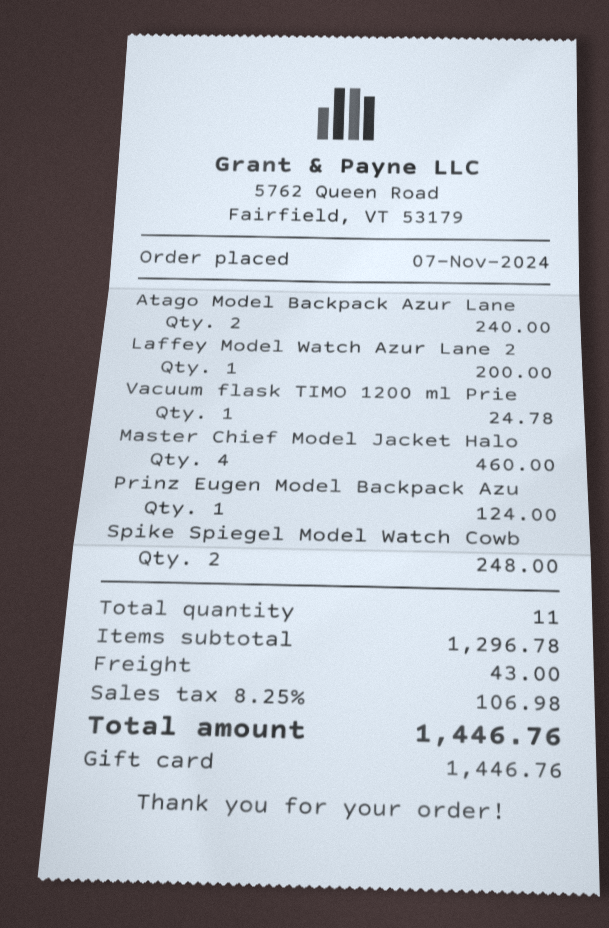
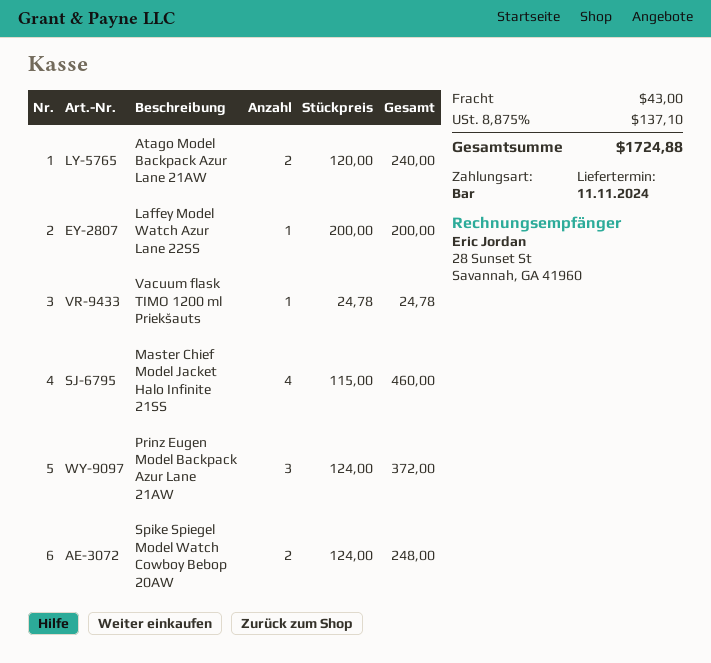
payment method: gift card -> cash
Prinz Eugen Model Backpack Azu: 1 for 124.00 -> 3 for 372.00
tax: 8.25% = 106.98 -> 8.875% = 137.10
total: 1446.76 -> 1724.88

